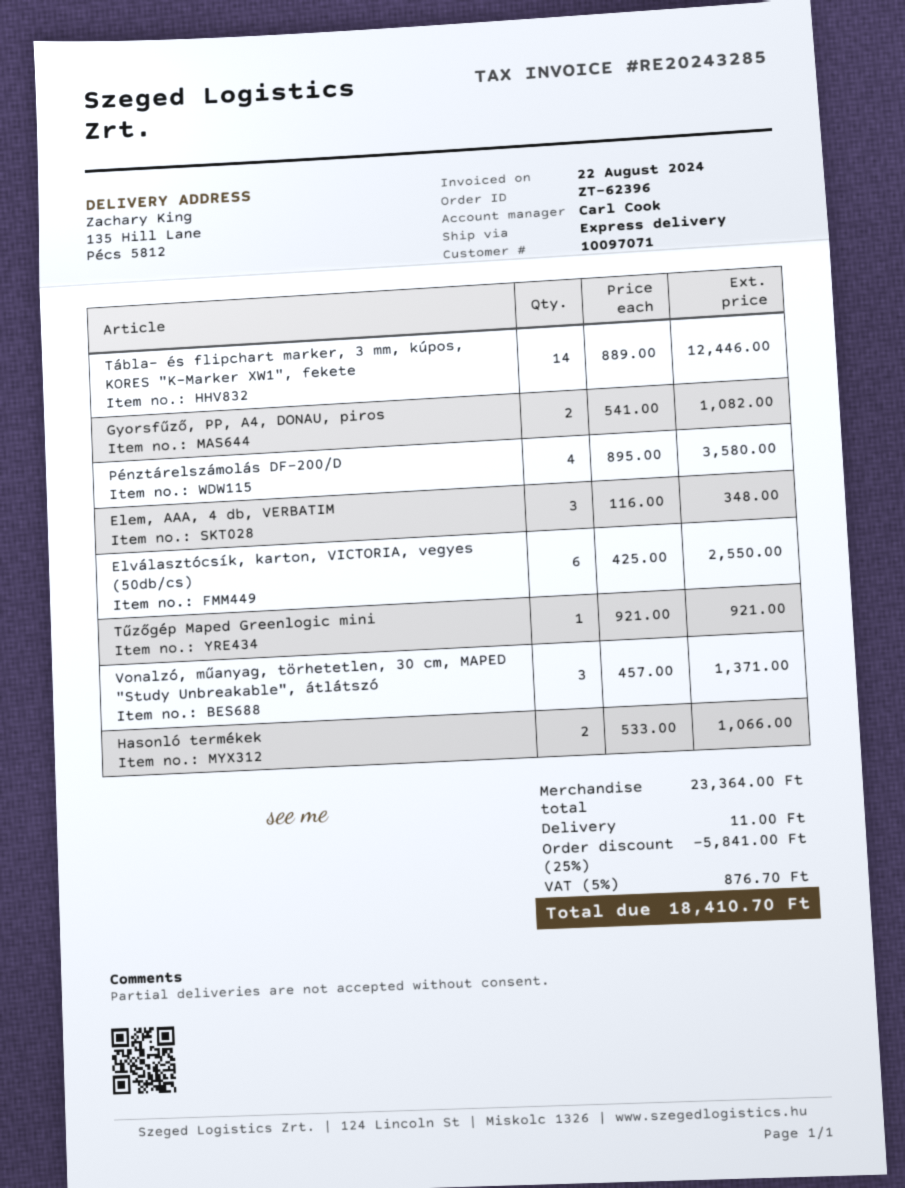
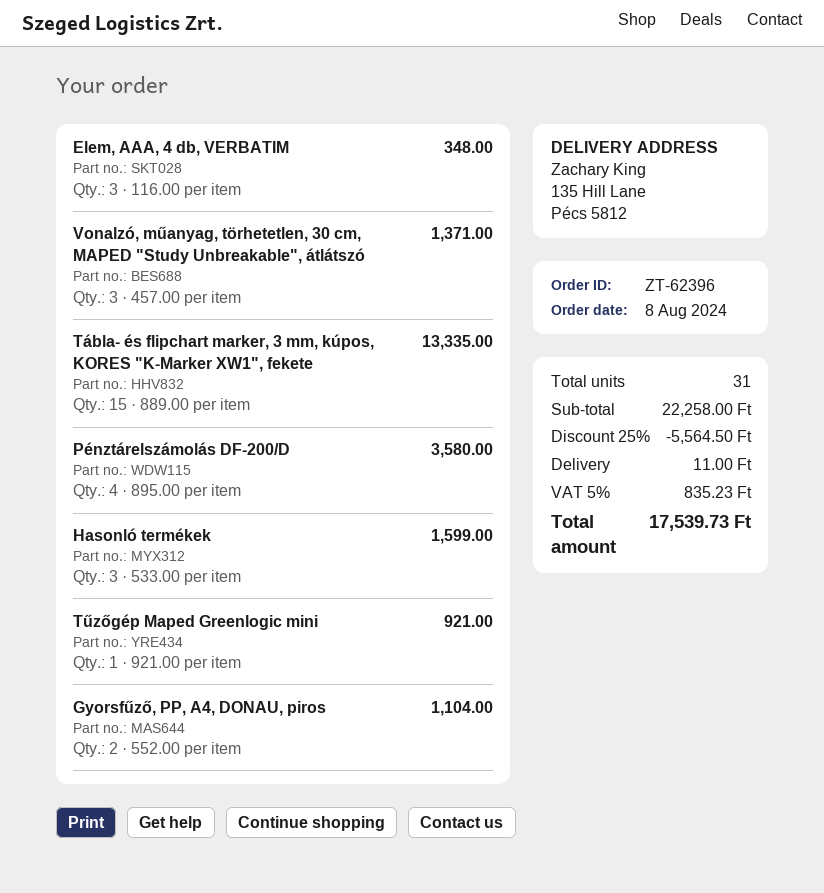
Tábla- és flipchart marker, 3 mm, kúpos, KORES "K-Marker XW1", fekete: 14 x 889.00 = 12446.00 -> 15 x 889.00 = 13335.00
Gyorsfűző, PP, A4, DONAU, piros: 2 x 541.00 = 1082.00 -> 2 x 552.00 = 1104.00
Elválasztócsík, karton, VICTORIA, vegyes (50db/cs): 6 x 425.00 = 2550.00 -> none
Hasonló termékek: 2 x 533.00 = 1066.00 -> 3 x 533.00 = 1599.00
subtotal: 23364.00 -> 22258.00
discount: 25% = 5841.00 -> 25% = 5564.50
tax: 5% = 876.70 -> 5% = 835.23
total: 18410.70 -> 17539.73

